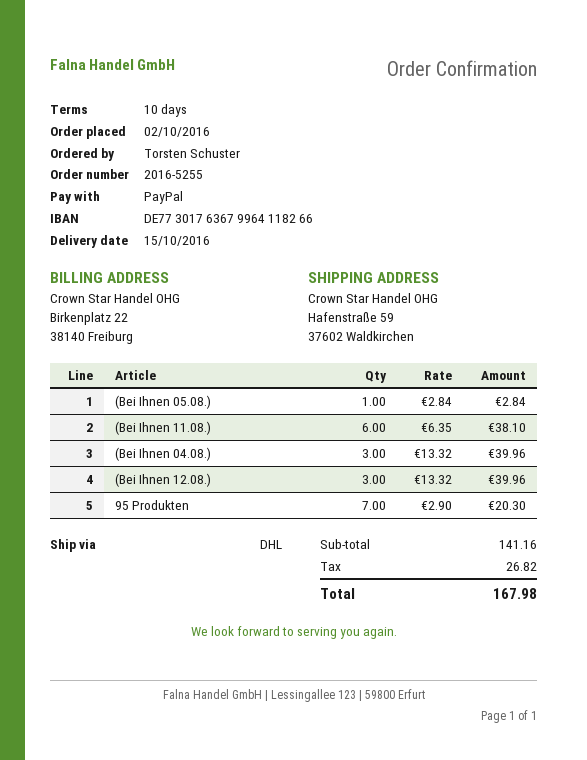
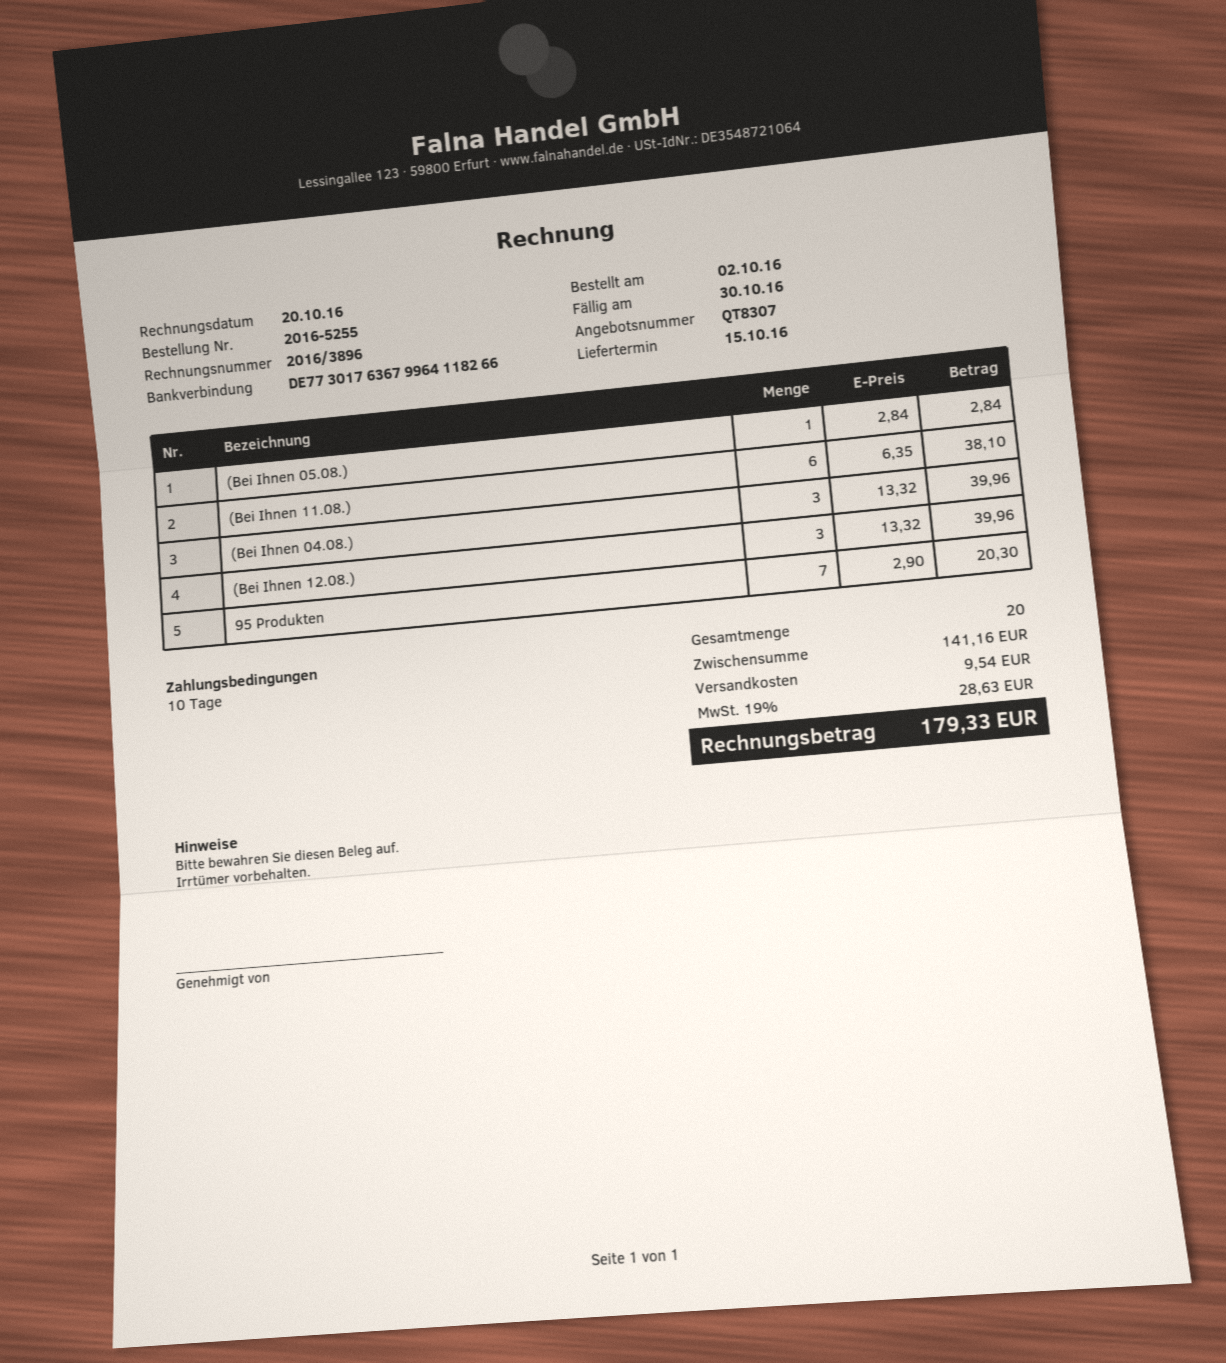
shipping: none -> 9.54
tax: 26.82 -> 28.63
total: 167.98 -> 179.33

